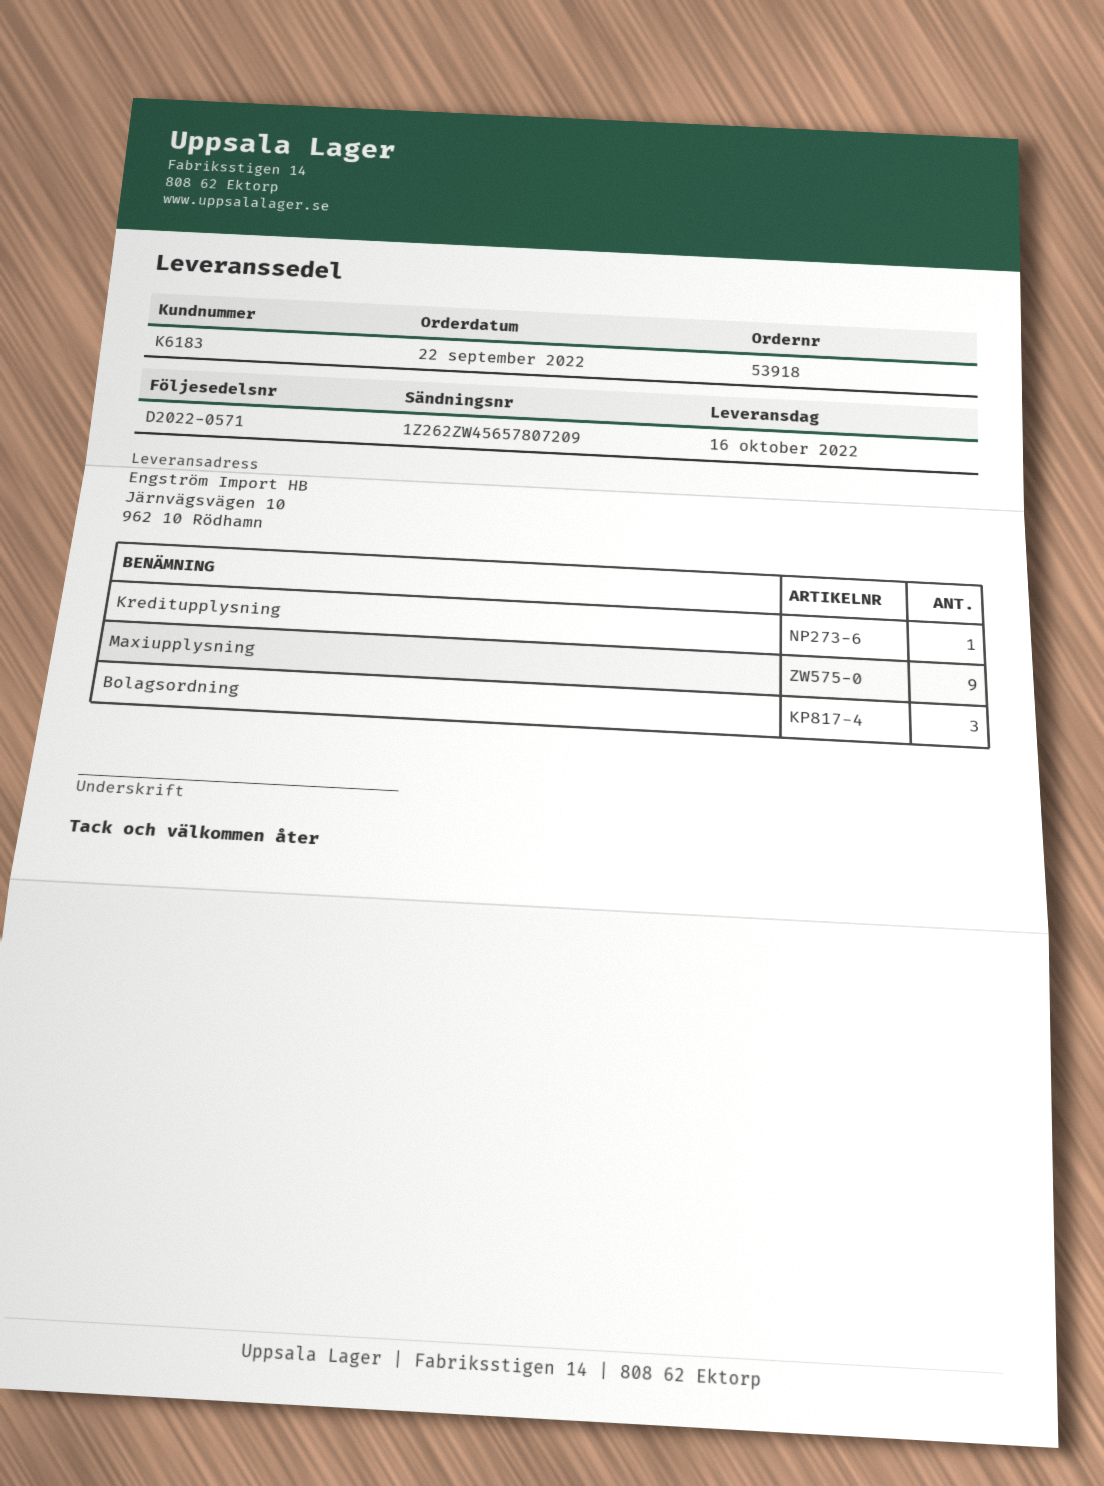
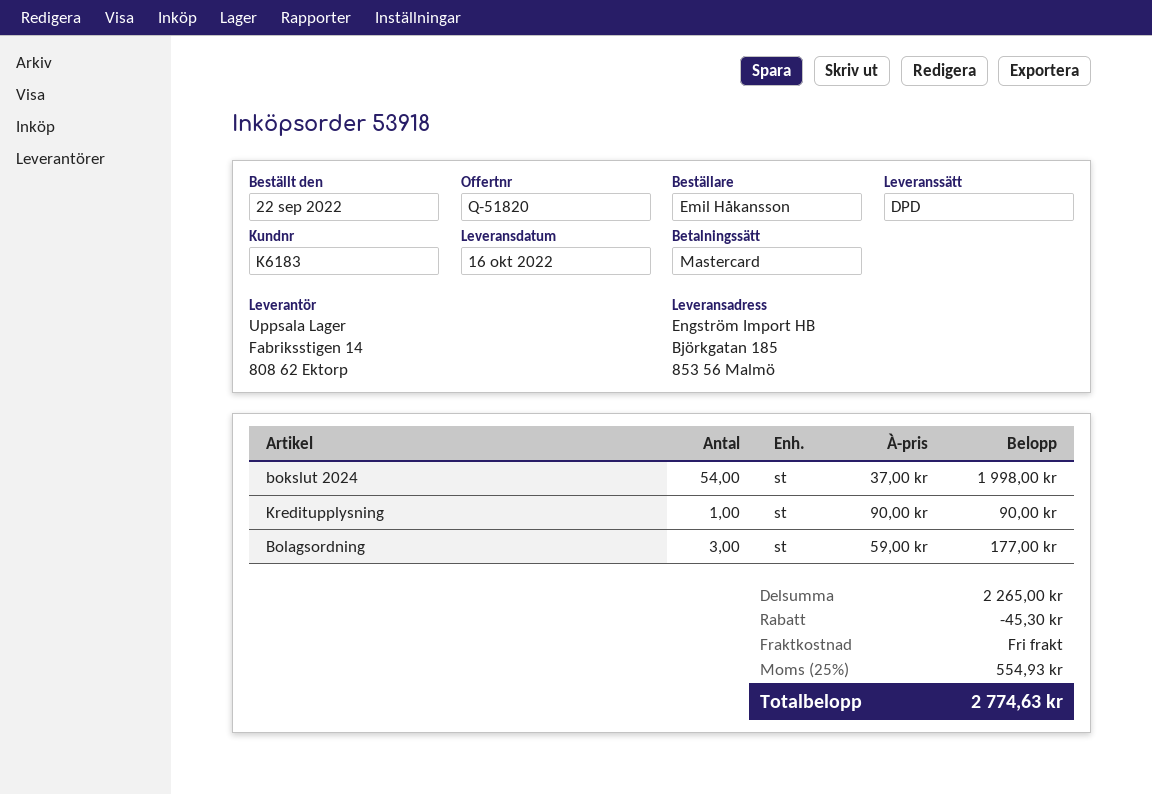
ship to: Järnvägsvägen 10, 962 10 Rödhamn -> Björkgatan 185, 853 56 Malmö
Maxiupplysning: 9 -> none
bokslut 2024: none -> 54

